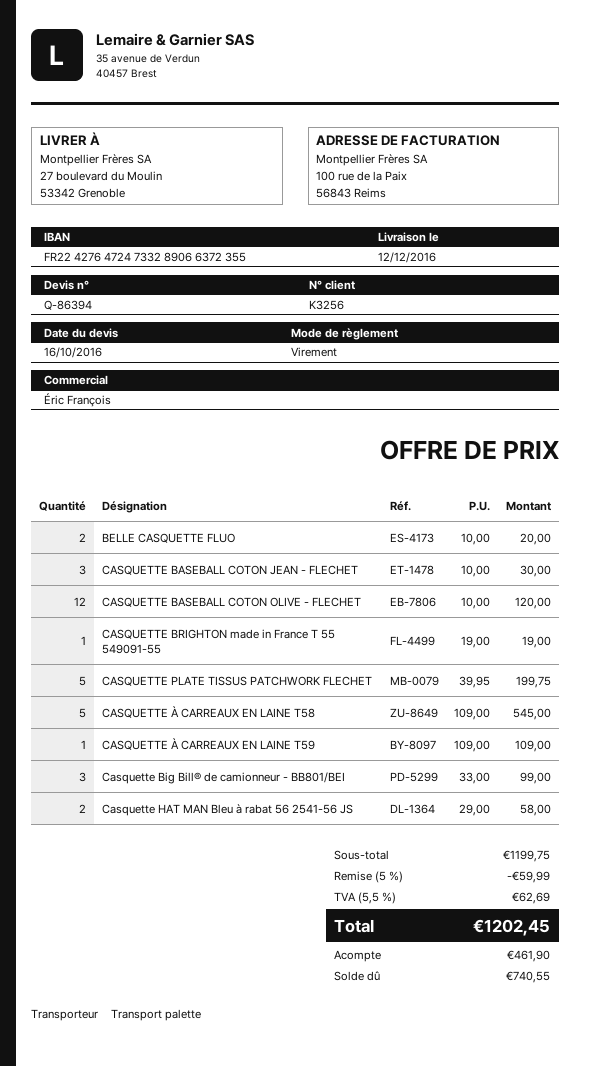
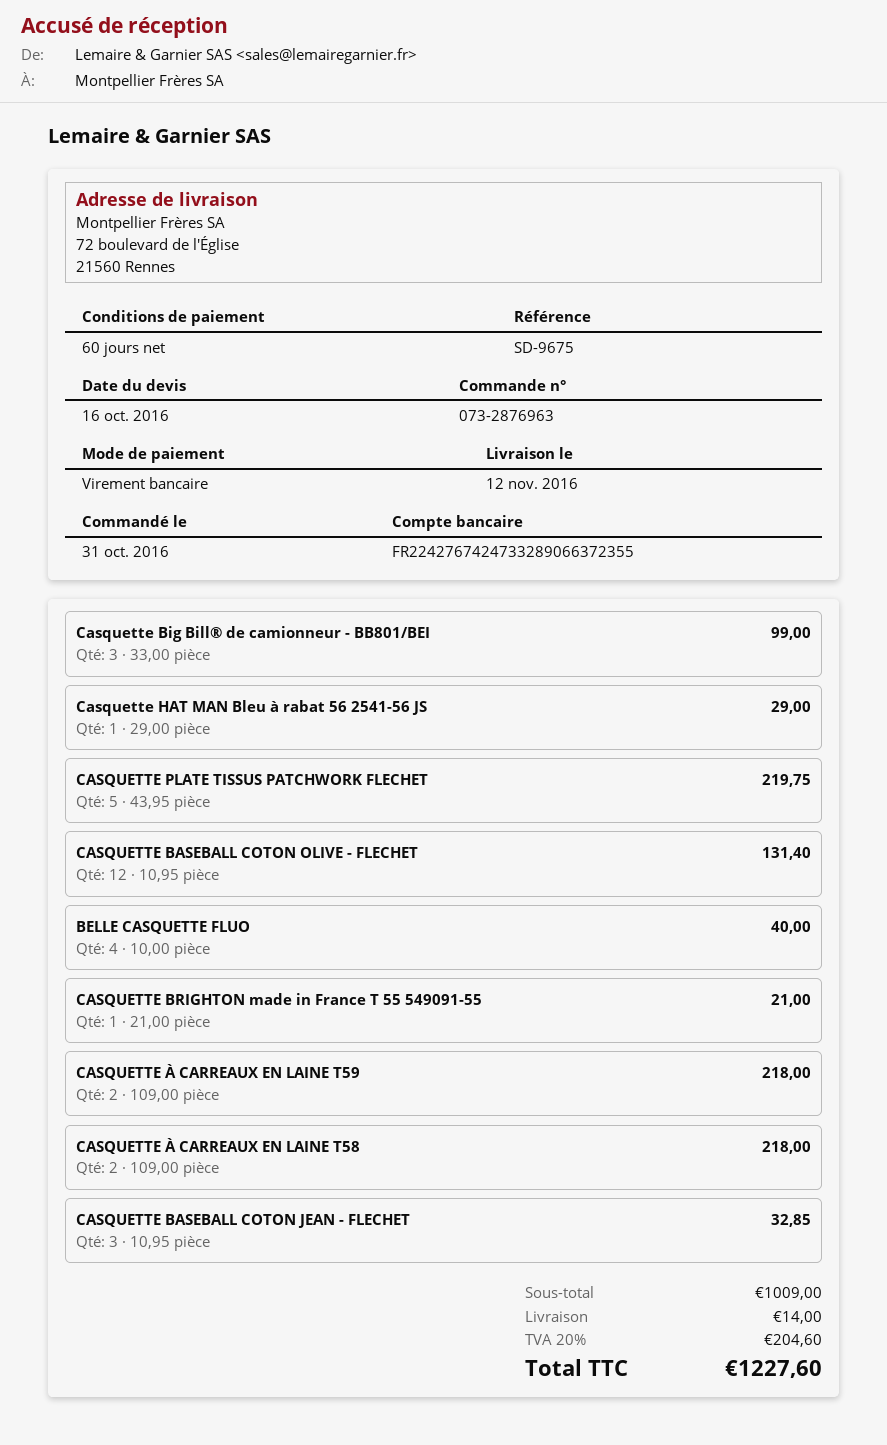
delivery date: 2016-12-12 -> 2016-11-12
bank account: FR2242764724733289066372355 -> FR2242767424733289066372355
ship to: 27 boulevard du Moulin, 53342 Grenoble -> 72 boulevard de l'Église, 21560 Rennes
BELLE CASQUETTE FLUO: 2 x 10.00 = 20.00 -> 4 x 10.00 = 40.00
CASQUETTE BASEBALL COTON JEAN - FLECHET: 3 x 10.00 = 30.00 -> 3 x 10.95 = 32.85
CASQUETTE BASEBALL COTON OLIVE - FLECHET: 12 x 10.00 = 120.00 -> 12 x 10.95 = 131.40
CASQUETTE BRIGHTON made in France T 55 549091-55: 1 x 19.00 = 19.00 -> 1 x 21.00 = 21.00
CASQUETTE PLATE TISSUS PATCHWORK FLECHET: 5 x 39.95 = 199.75 -> 5 x 43.95 = 219.75
CASQUETTE À CARREAUX EN LAINE T58: 5 x 109.00 = 545.00 -> 2 x 109.00 = 218.00
CASQUETTE À CARREAUX EN LAINE T59: 1 x 109.00 = 109.00 -> 2 x 109.00 = 218.00
Casquette HAT MAN Bleu à rabat 56 2541-56 JS: 2 x 29.00 = 58.00 -> 1 x 29.00 = 29.00
subtotal: 1199.75 -> 1009.00
discount: 5% = 59.99 -> none
shipping: none -> 14.00
tax: 5.5% = 62.69 -> 20% = 204.60
total: 1202.45 -> 1227.60

